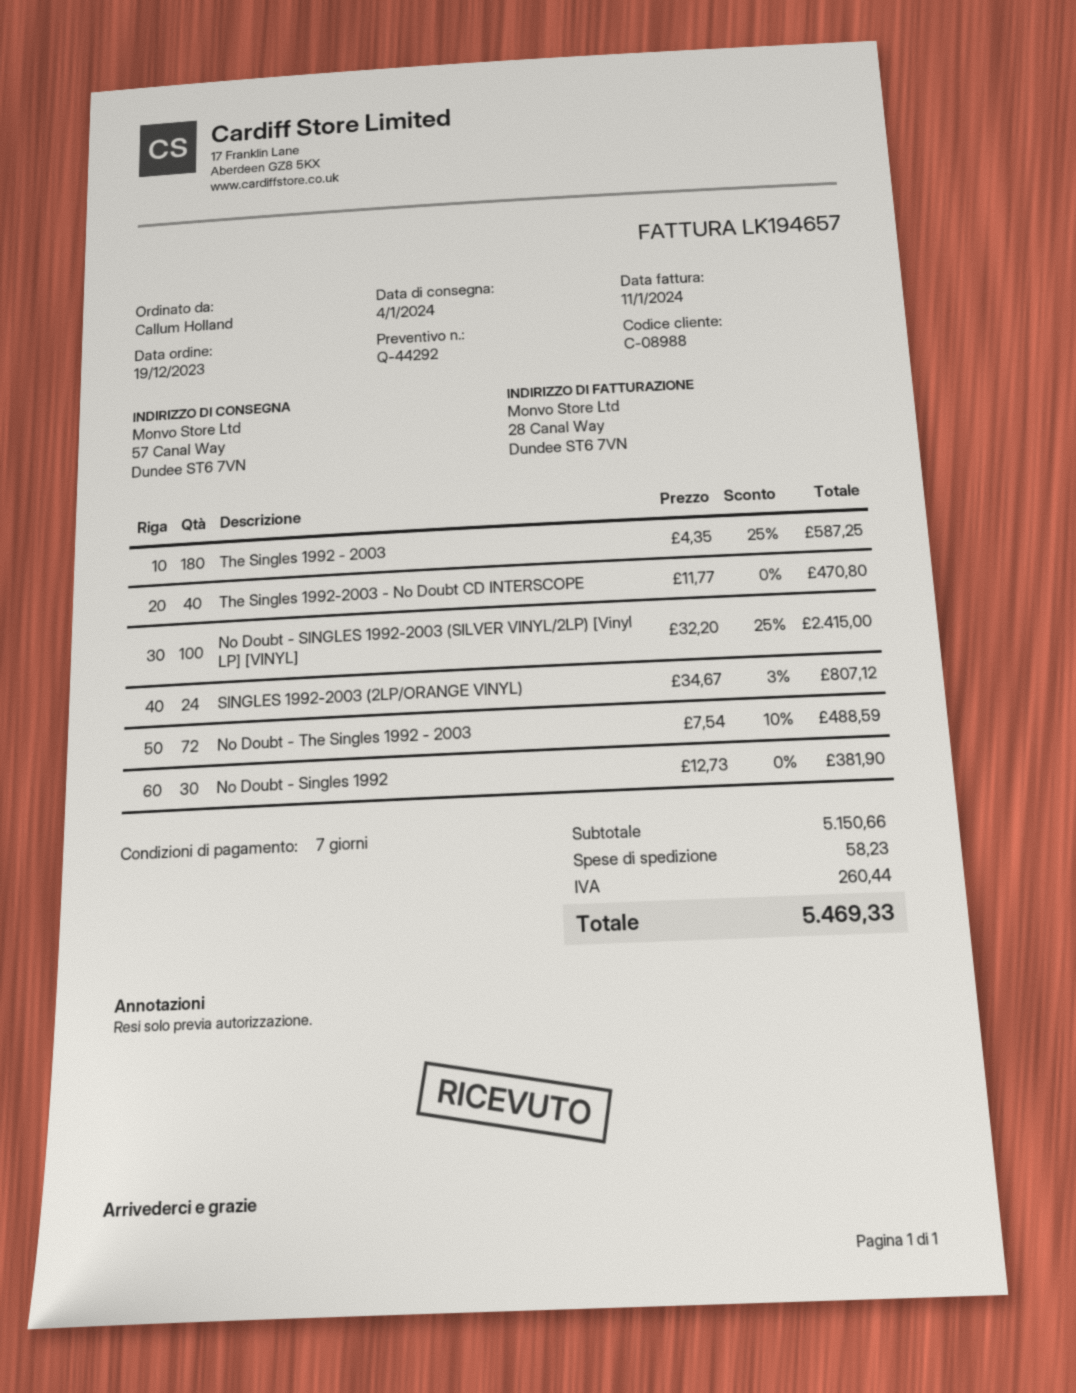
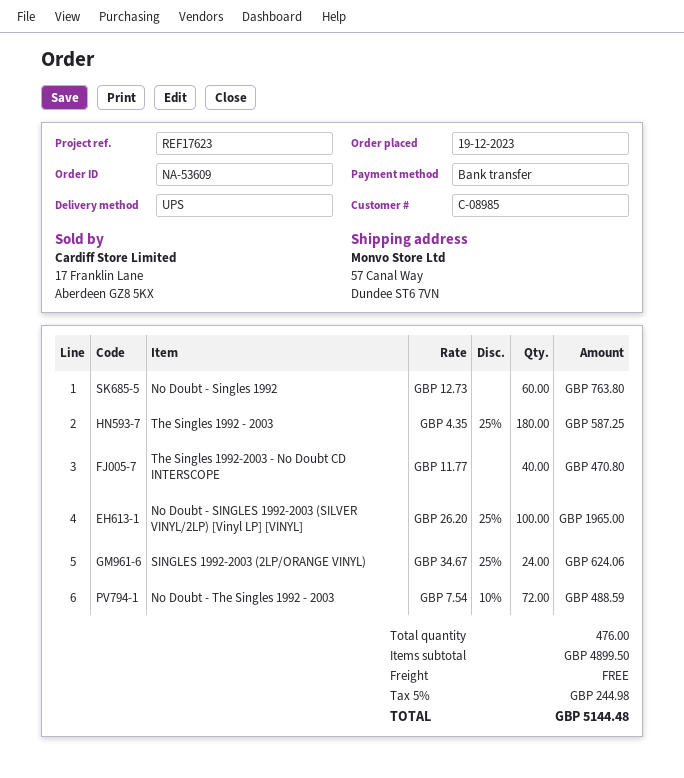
customer number: C-08988 -> C-08985
No Doubt - SINGLES 1992-2003 (SILVER VINYL/2LP) [Vinyl LP] [VINYL]: 100 x 32.20 - 25% = 2415.00 -> 100 x 26.20 - 25% = 1965.00
SINGLES 1992-2003 (2LP/ORANGE VINYL): 24 x 34.67 - 3% = 807.12 -> 24 x 34.67 - 25% = 624.06
No Doubt - Singles 1992: 30 x 12.73 = 381.90 -> 60 x 12.73 = 763.80
subtotal: 5150.66 -> 4899.50
shipping: 58.23 -> 0.00
tax: 260.44 -> 244.98
total: 5469.33 -> 5144.48

